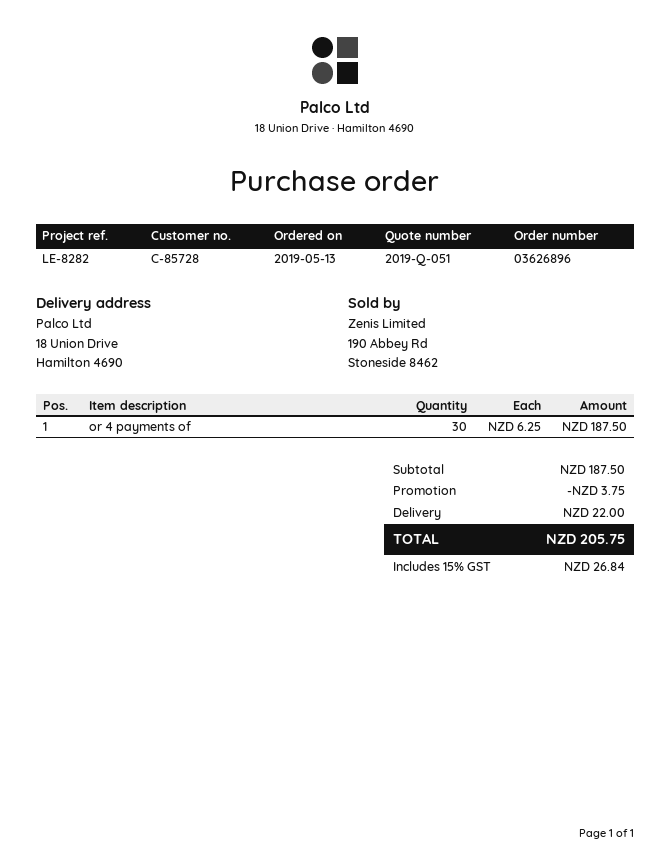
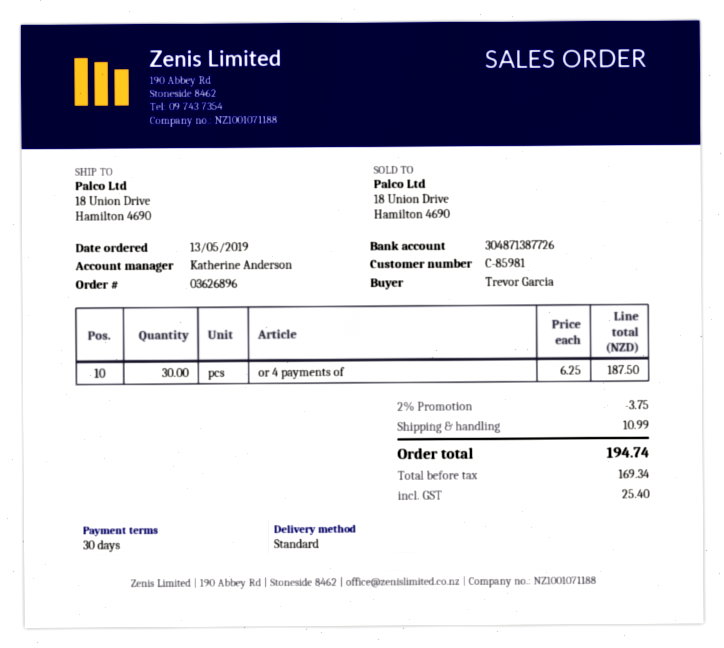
customer number: C-85728 -> C-85981
shipping: 22.00 -> 10.99
tax: 26.84 -> 25.40
total: 205.75 -> 194.74

